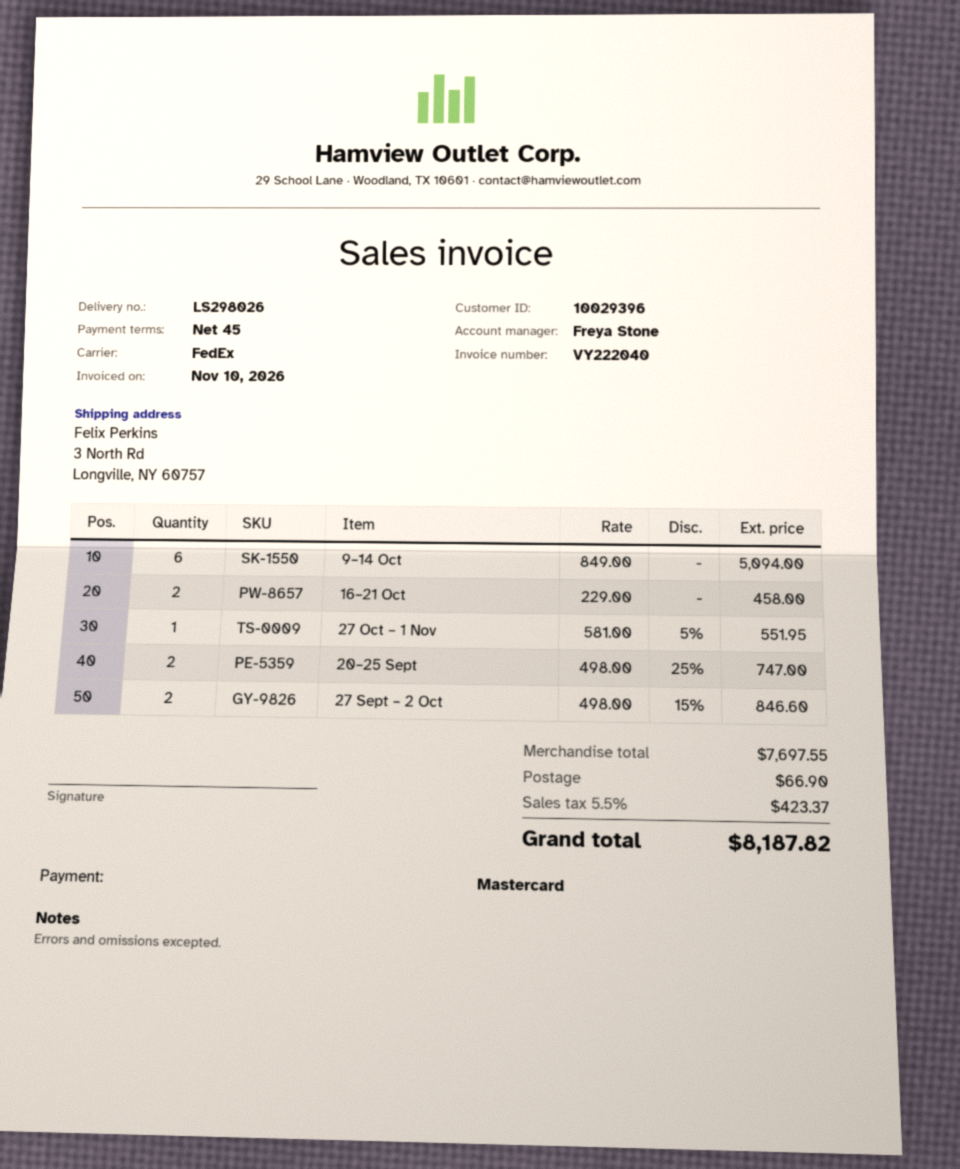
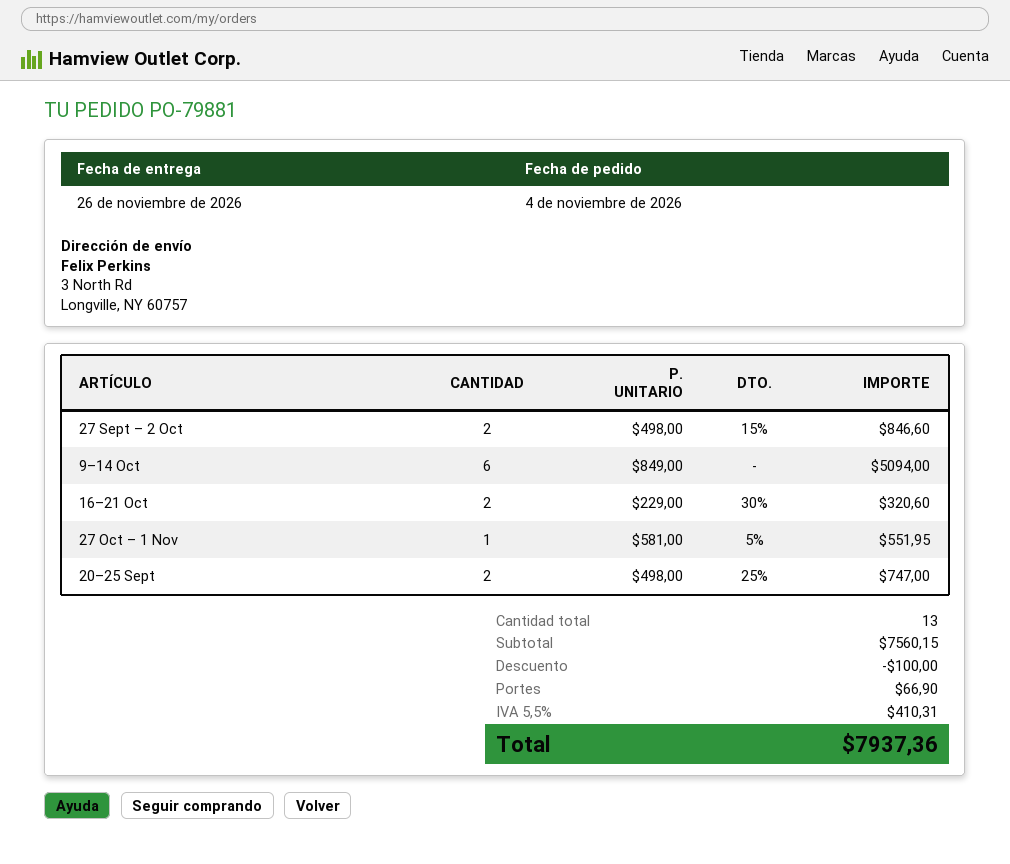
16–21 Oct: 2 x 229.00 = 458.00 -> 2 x 229.00 - 30% = 320.60
subtotal: 7697.55 -> 7560.15
discount: none -> 100.00
tax: 5.5% = 423.37 -> 5.5% = 410.31
total: 8187.82 -> 7937.36

